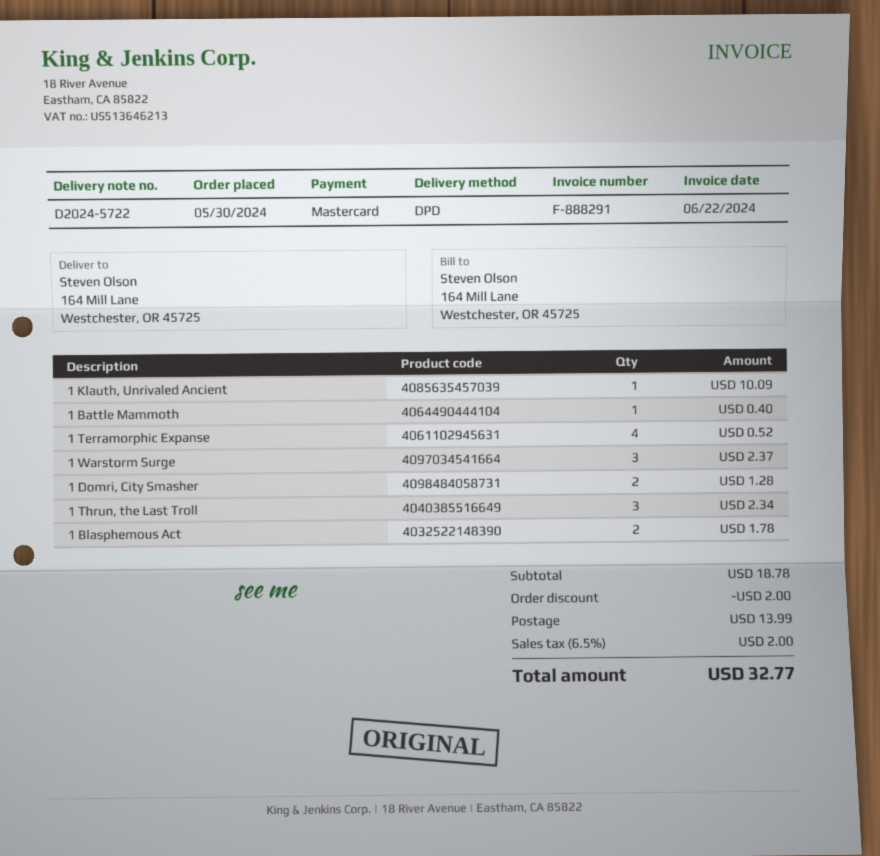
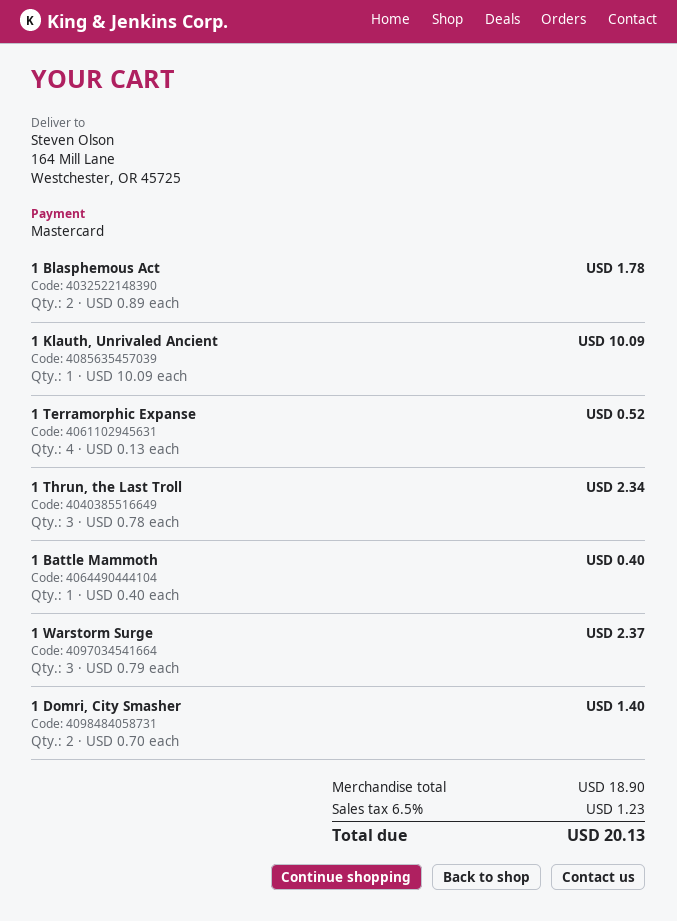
1 Domri, City Smasher: 2 for 1.28 -> 2 for 1.40
subtotal: 18.78 -> 18.90
discount: 2.00 -> none
shipping: 13.99 -> none
tax: 6.5% = 2.00 -> 6.5% = 1.23
total: 32.77 -> 20.13

